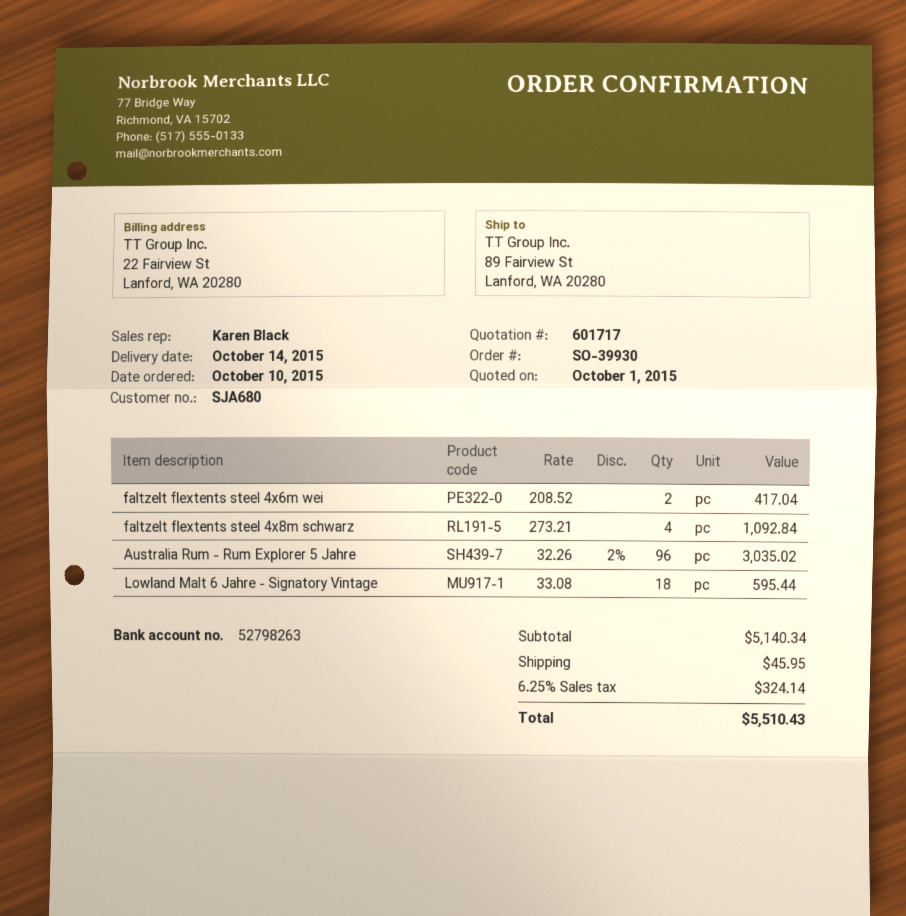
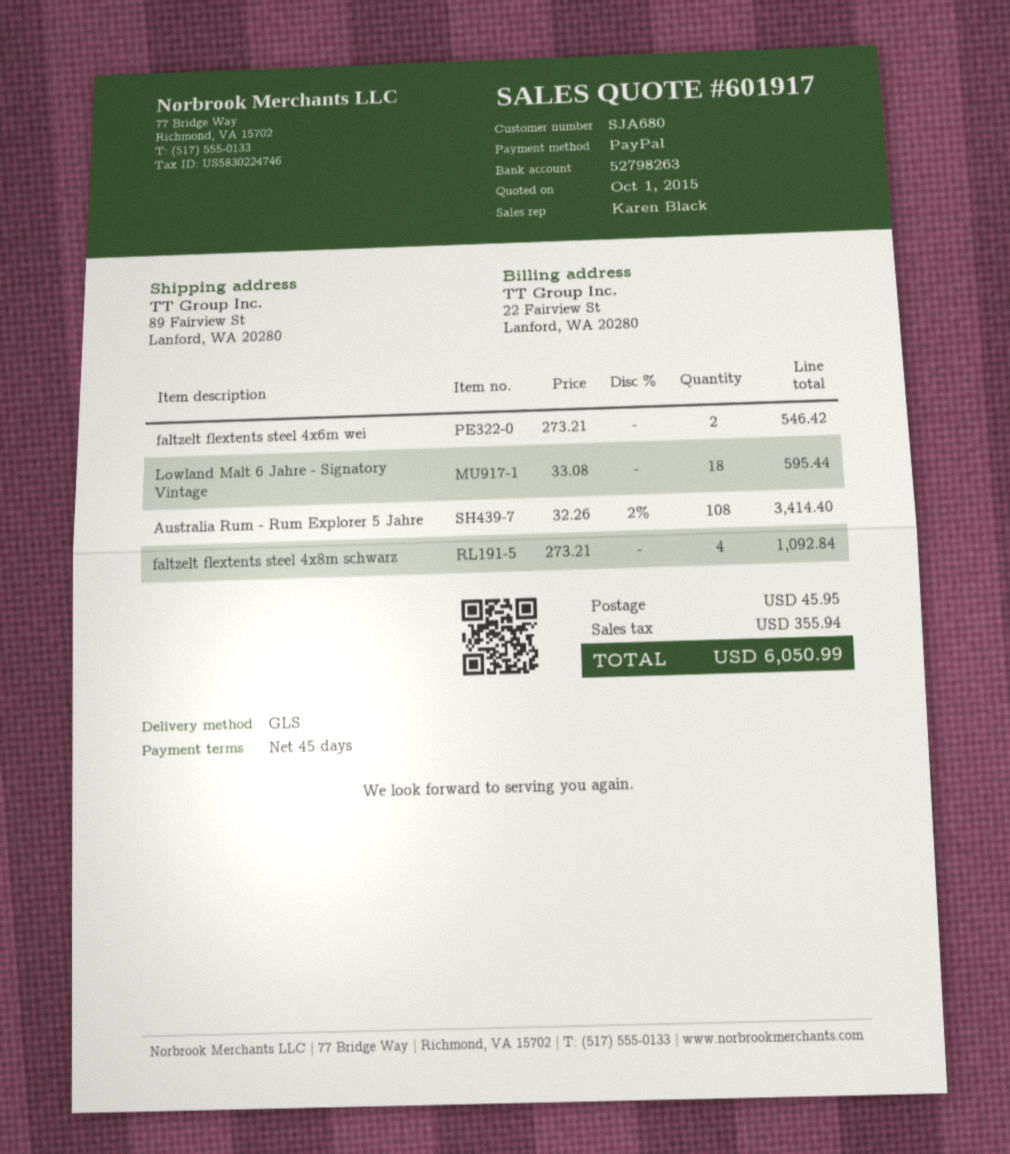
quote number: 601717 -> 601917
faltzelt flextents steel 4x6m wei: 2 x 208.52 = 417.04 -> 2 x 273.21 = 546.42
Australia Rum - Rum Explorer 5 Jahre: 96 x 32.26 - 2% = 3035.02 -> 108 x 32.26 - 2% = 3414.40
tax: 324.14 -> 355.94
total: 5510.43 -> 6050.99

